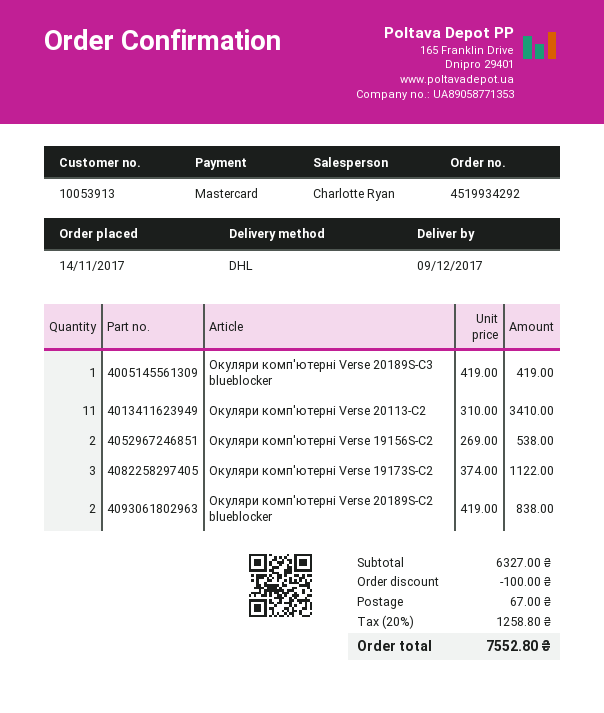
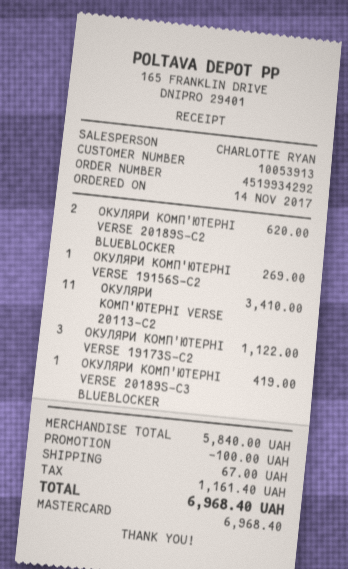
Окуляри комп'ютерні Verse 19156S-C2: 2 for 538.00 -> 1 for 269.00
Окуляри комп'ютерні Verse 20189S-C2 blueblocker: 2 for 838.00 -> 2 for 620.00
subtotal: 6327.00 -> 5840.00
tax: 1258.80 -> 1161.40
total: 7552.80 -> 6968.40

